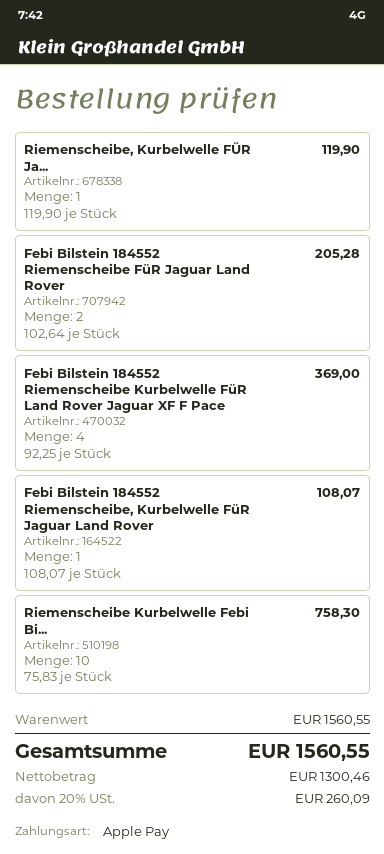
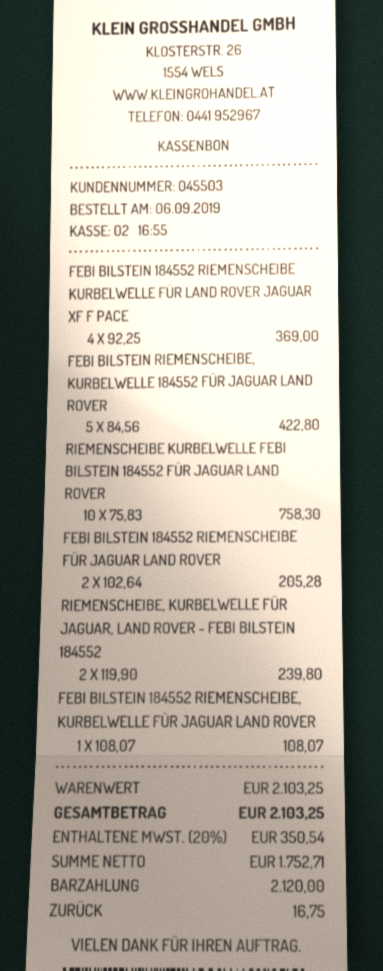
payment method: Apple Pay -> cash
Riemenscheibe, Kurbelwelle FÜR Ja...: 1 x 119.90 = 119.90 -> 2 x 119.90 = 239.80
FEBI BILSTEIN RIEMENSCHEIBE, KURBELWELLE 184552 FÜR JAGUAR LAND ROVER: none -> 5 x 84.56 = 422.80
subtotal: 1560.55 -> 2103.25
net: 1300.46 -> 1752.71
tax: 20% = 260.09 -> 20% = 350.54
total: 1560.55 -> 2103.25

